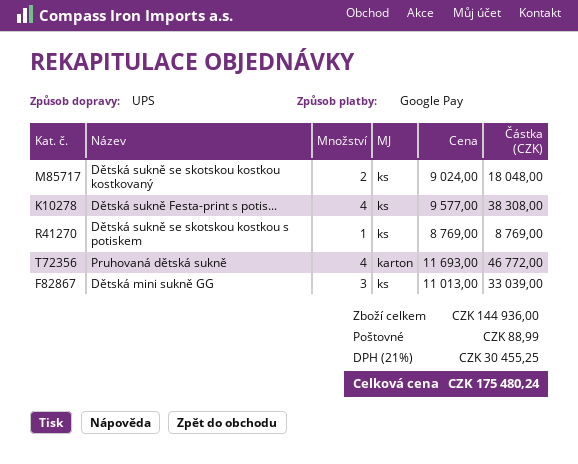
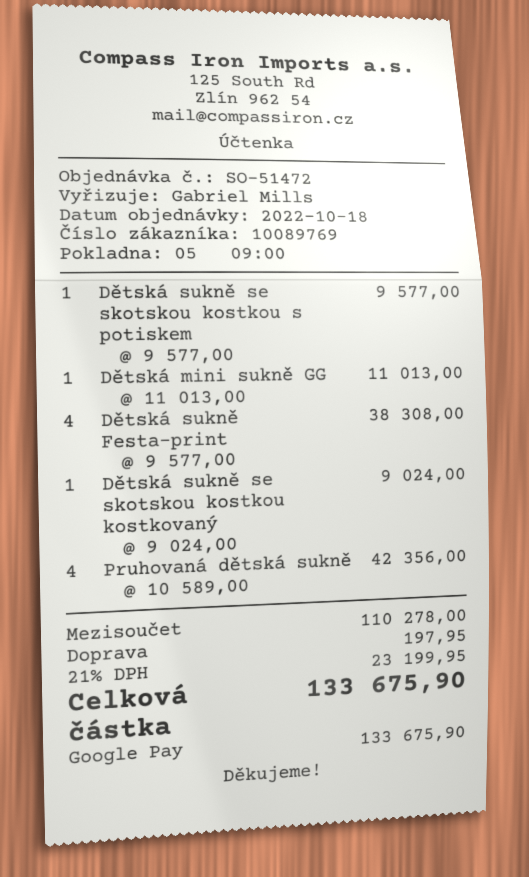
Dětská sukně se skotskou kostkou kostkovaný: 2 x 9024.00 = 18048.00 -> 1 x 9024.00 = 9024.00
Dětská sukně se skotskou kostkou s potiskem: 1 x 8769.00 = 8769.00 -> 1 x 9577.00 = 9577.00
Pruhovaná dětská sukně: 4 x 11693.00 = 46772.00 -> 4 x 10589.00 = 42356.00
Dětská mini sukně GG: 3 x 11013.00 = 33039.00 -> 1 x 11013.00 = 11013.00
subtotal: 144936.00 -> 110278.00
shipping: 88.99 -> 197.95
tax: 21% = 30455.25 -> 21% = 23199.95
total: 175480.24 -> 133675.90

